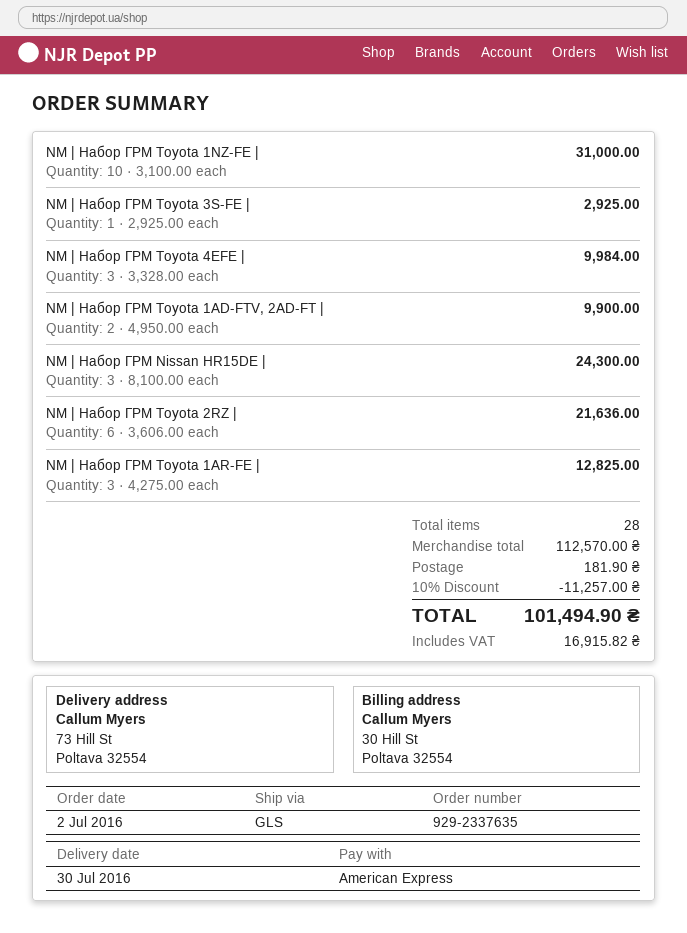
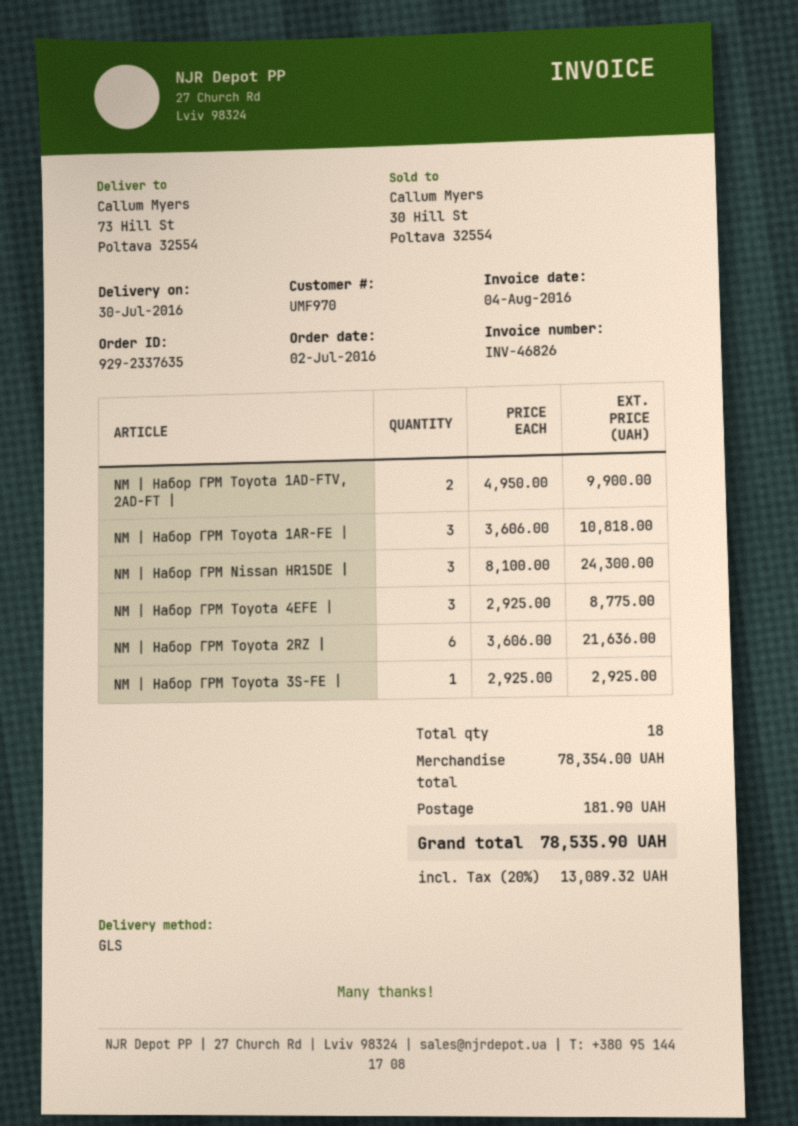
NM | Набор ГРМ Toyota 1NZ-FE |: 10 x 3100.00 = 31000.00 -> none
NM | Набор ГРМ Toyota 4EFE |: 3 x 3328.00 = 9984.00 -> 3 x 2925.00 = 8775.00
NM | Набор ГРМ Toyota 1AR-FE |: 3 x 4275.00 = 12825.00 -> 3 x 3606.00 = 10818.00
total quantity: 28 -> 18
subtotal: 112570.00 -> 78354.00
discount: 10% = 11257.00 -> none
tax: 16915.82 -> 13089.32
total: 101494.90 -> 78535.90

